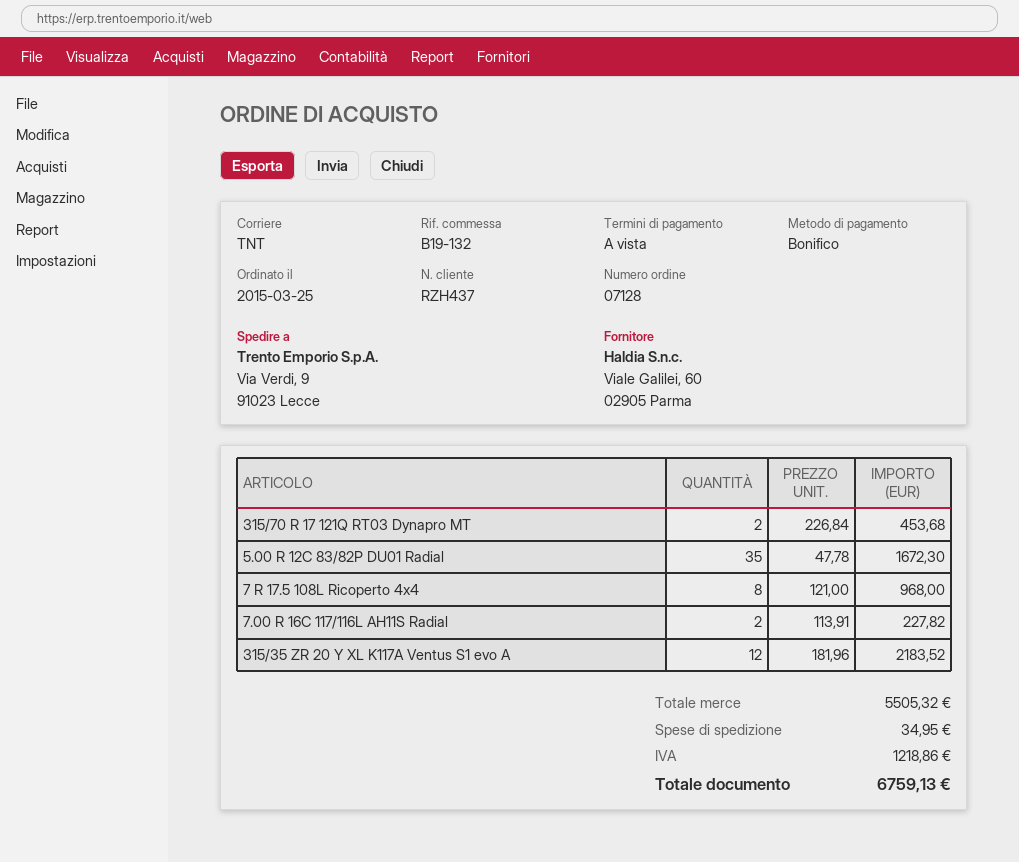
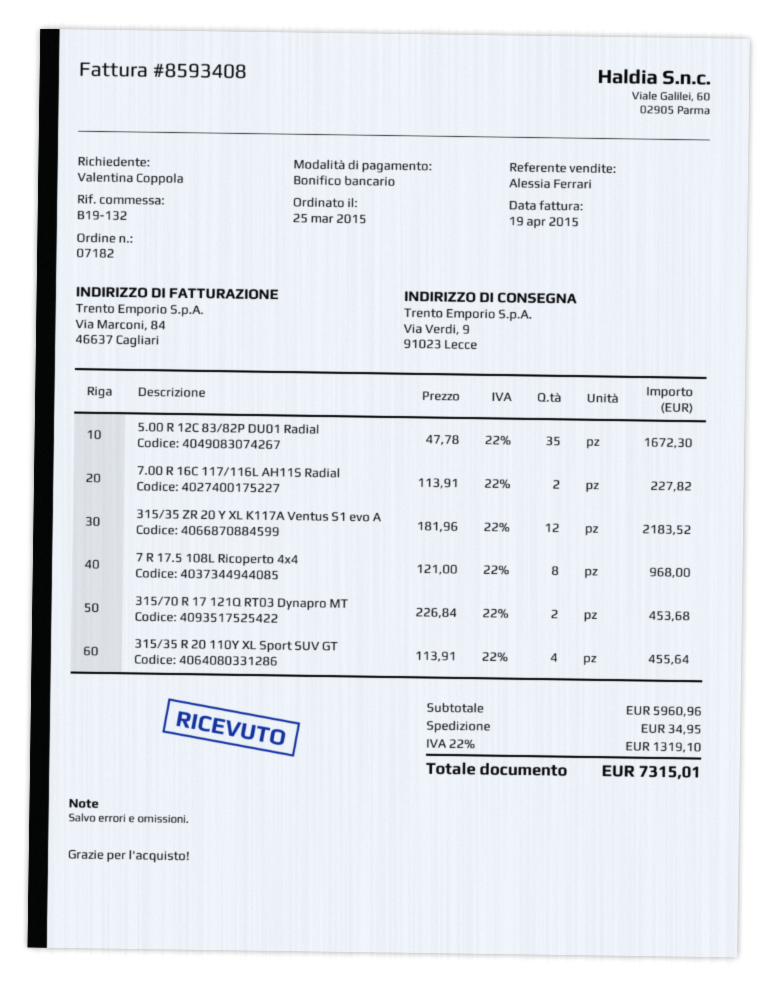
order number: 07128 -> 07182
315/35 R 20 110Y XL Sport SUV GT: none -> 4 x 113.91 = 455.64
subtotal: 5505.32 -> 5960.96
tax: 1218.86 -> 1319.10
total: 6759.13 -> 7315.01

